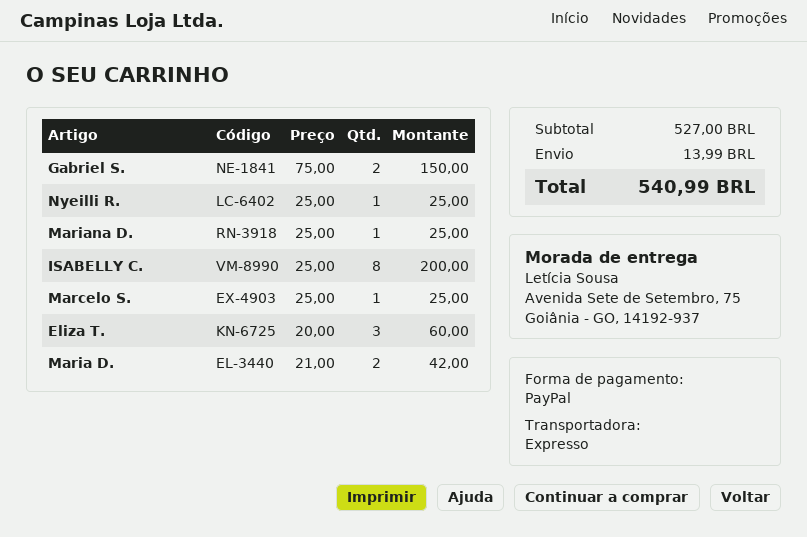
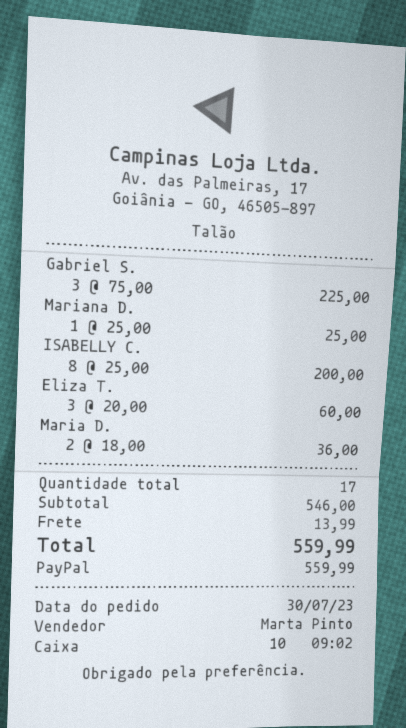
Gabriel S.: 2 x 75.00 = 150.00 -> 3 x 75.00 = 225.00
Nyeilli R.: 1 x 25.00 = 25.00 -> none
Marcelo S.: 1 x 25.00 = 25.00 -> none
Maria D.: 2 x 21.00 = 42.00 -> 2 x 18.00 = 36.00
subtotal: 527.00 -> 546.00
total: 540.99 -> 559.99

